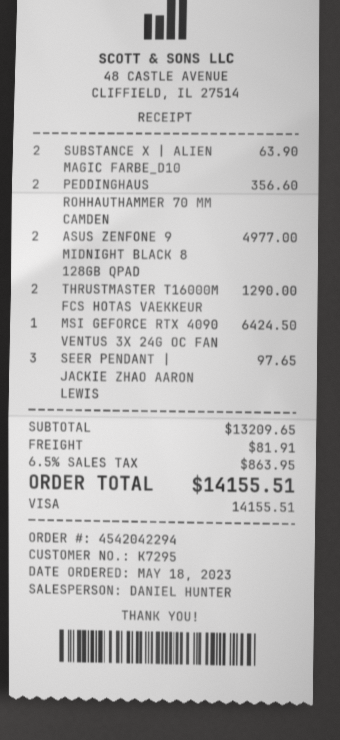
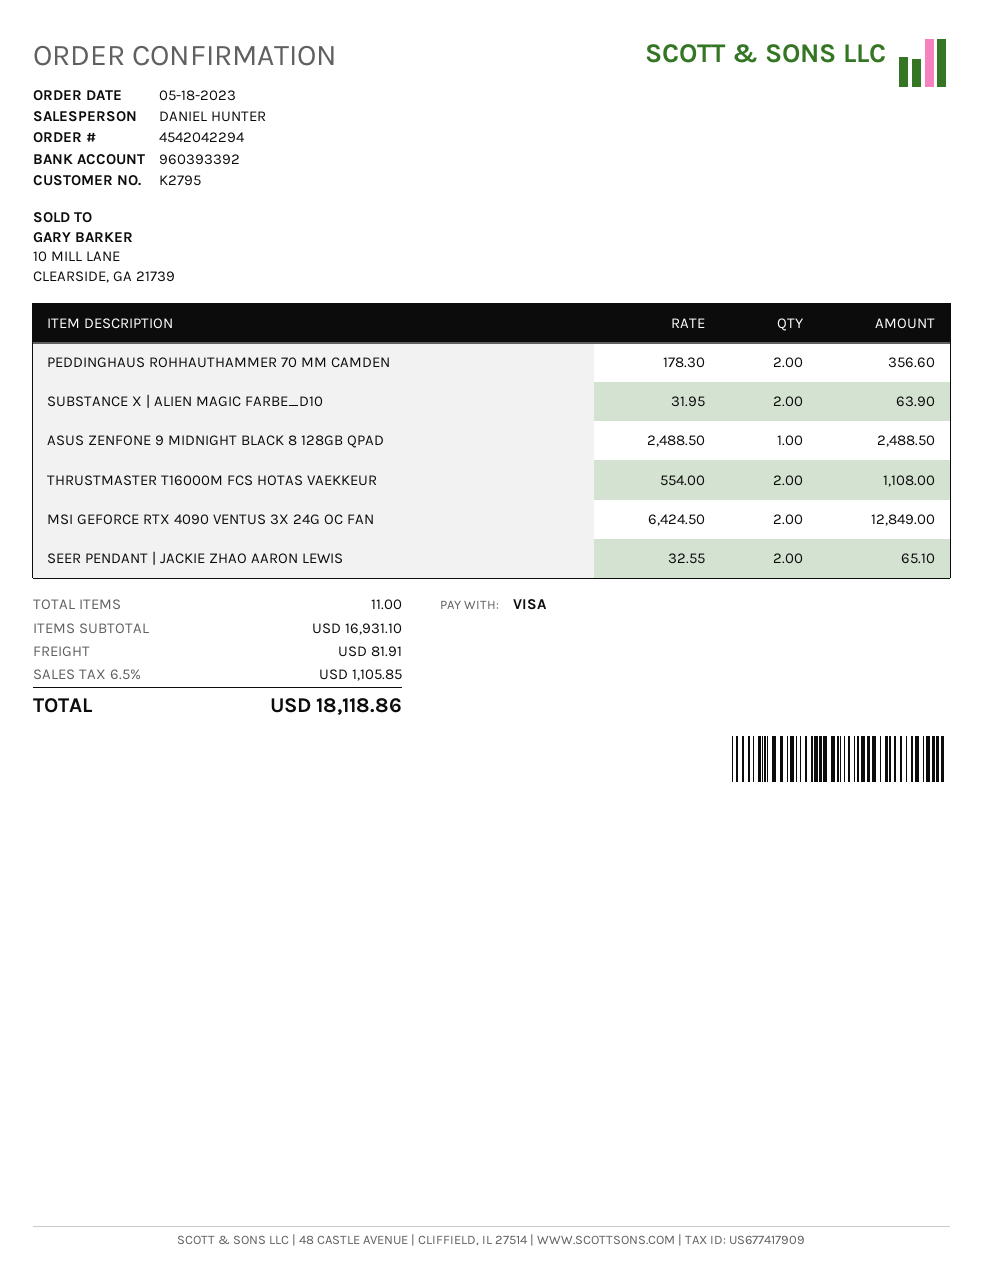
customer number: K7295 -> K2795
ASUS ZENFONE 9 MIDNIGHT BLACK 8 128GB QPAD: 2 for 4977.00 -> 1 for 2488.50
THRUSTMASTER T16000M FCS HOTAS VAEKKEUR: 2 for 1290.00 -> 2 for 1108.00
MSI GEFORCE RTX 4090 VENTUS 3X 24G OC FAN: 1 for 6424.50 -> 2 for 12849.00
SEER PENDANT | JACKIE ZHAO AARON LEWIS: 3 for 97.65 -> 2 for 65.10
subtotal: 13209.65 -> 16931.10
tax: 6.5% = 863.95 -> 6.5% = 1105.85
total: 14155.51 -> 18118.86

